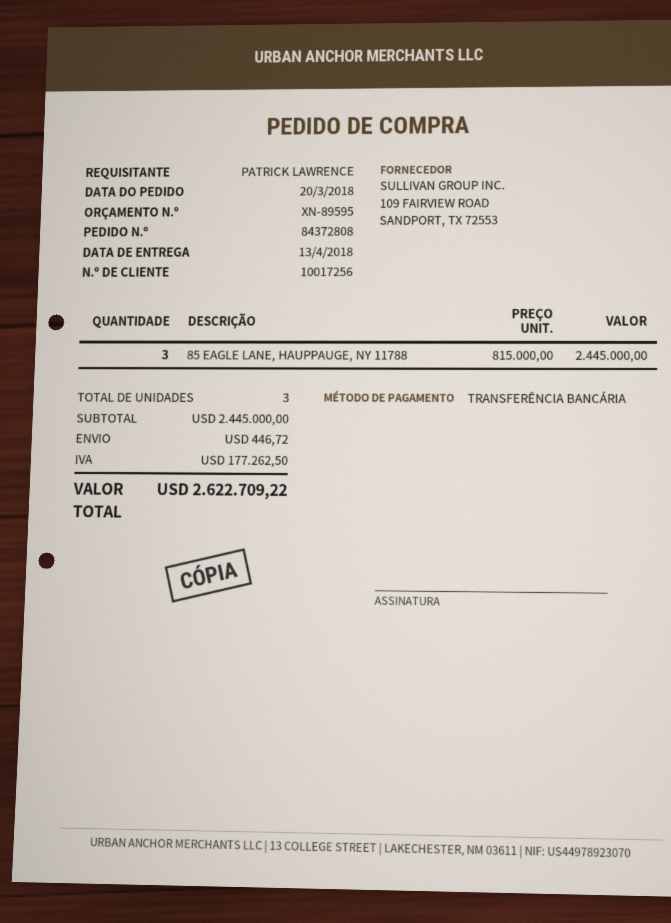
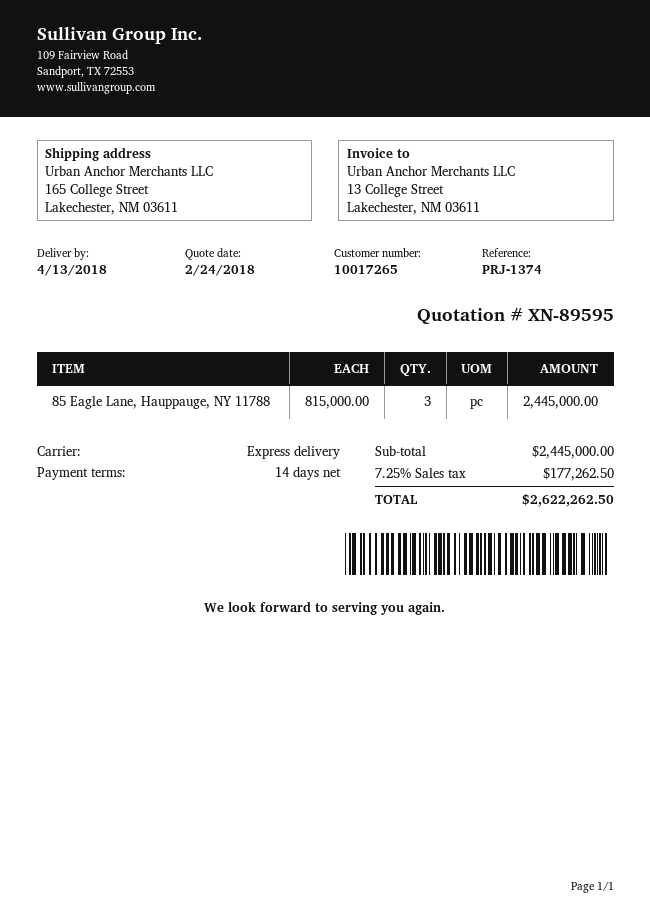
customer number: 10017256 -> 10017265
shipping: 446.72 -> none
total: 2622709.22 -> 2622262.50

